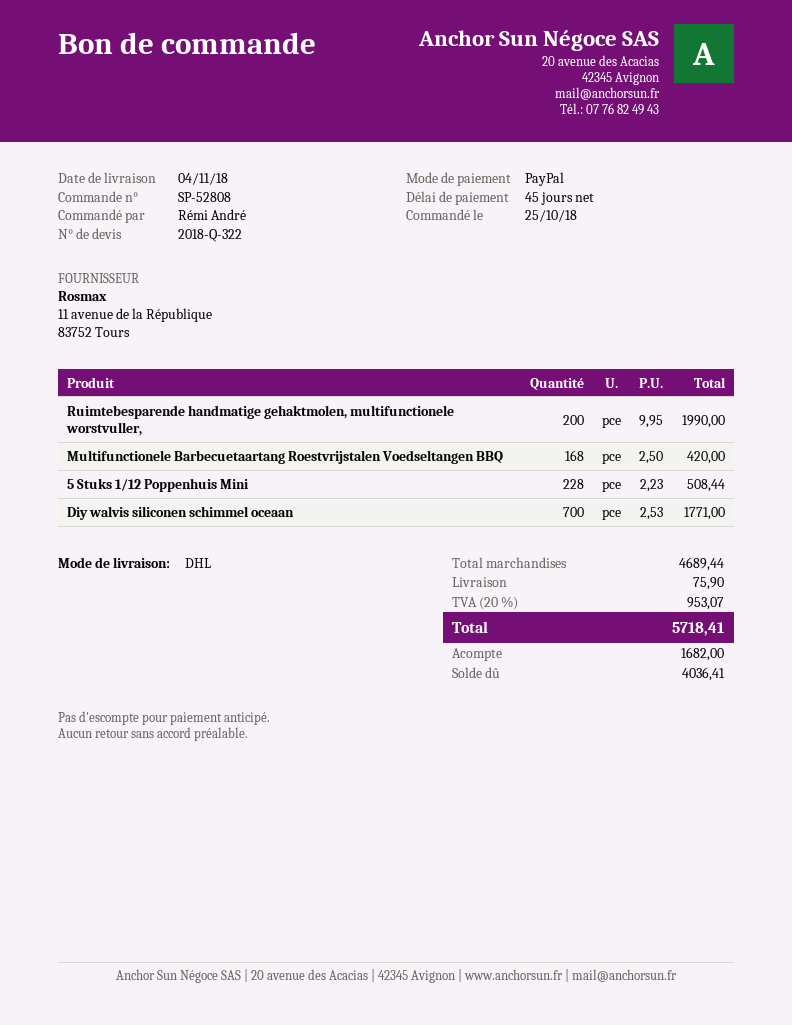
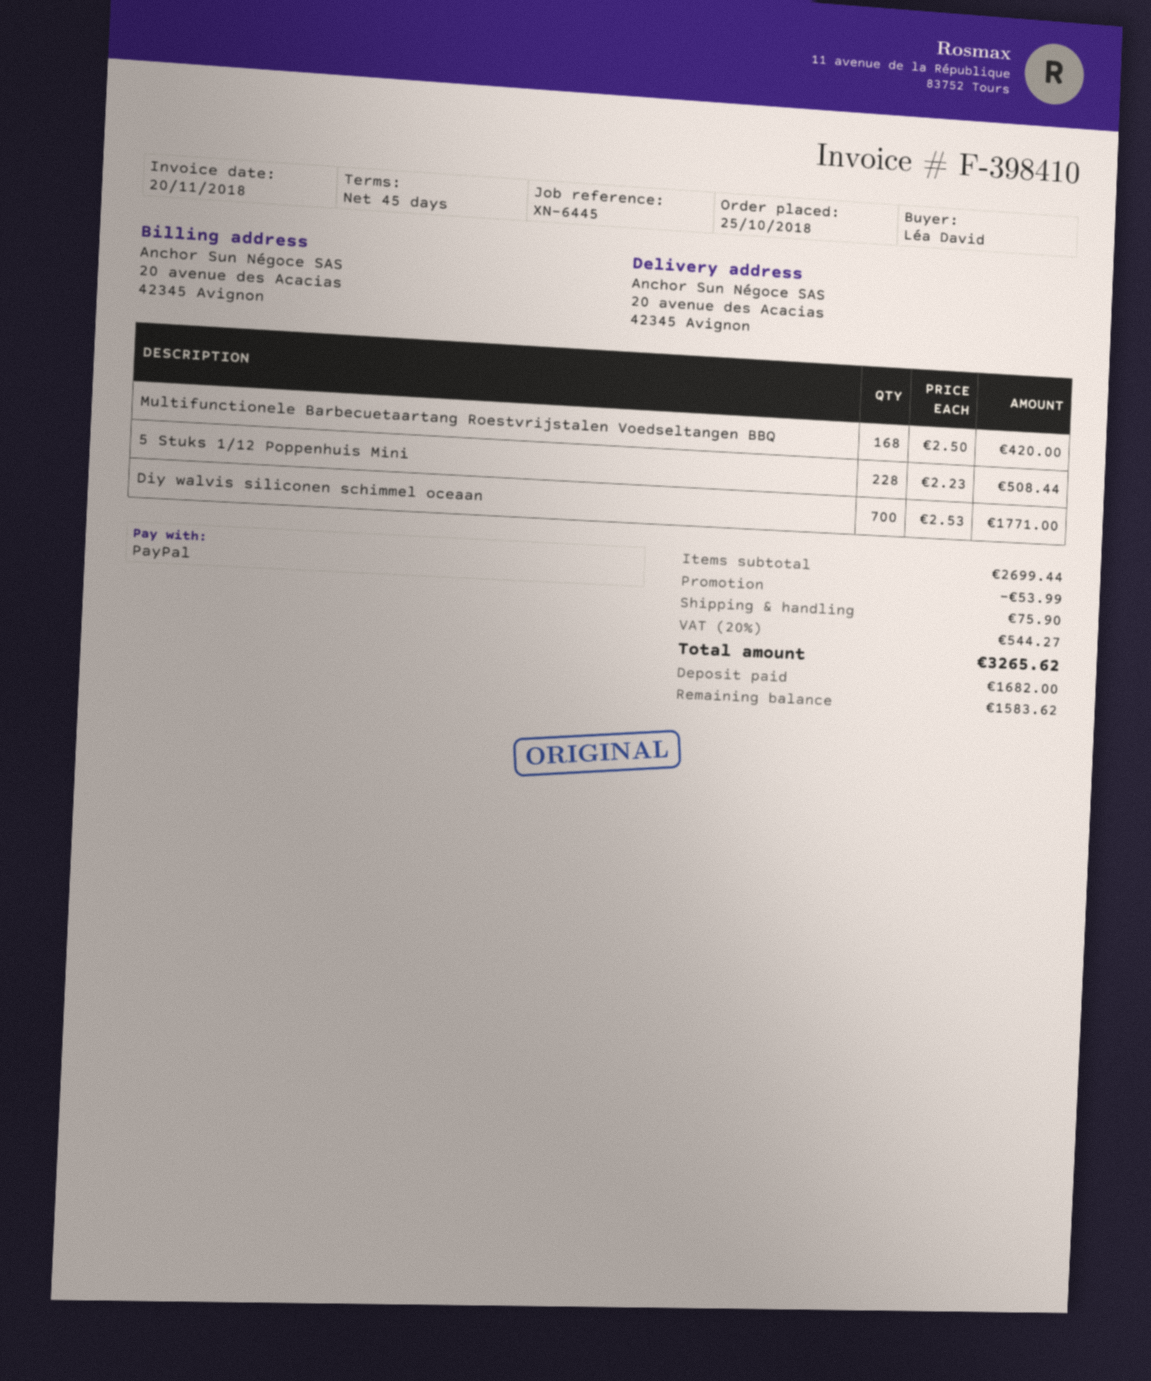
ordered by: Rémi André -> Léa David
Ruimtebesparende handmatige gehaktmolen, multifunctionele worstvuller,: 200 x 9.95 = 1990.00 -> none
subtotal: 4689.44 -> 2699.44
discount: none -> 53.99
tax: 20% = 953.07 -> 20% = 544.27
total: 5718.41 -> 3265.62
balance: 4036.41 -> 1583.62

